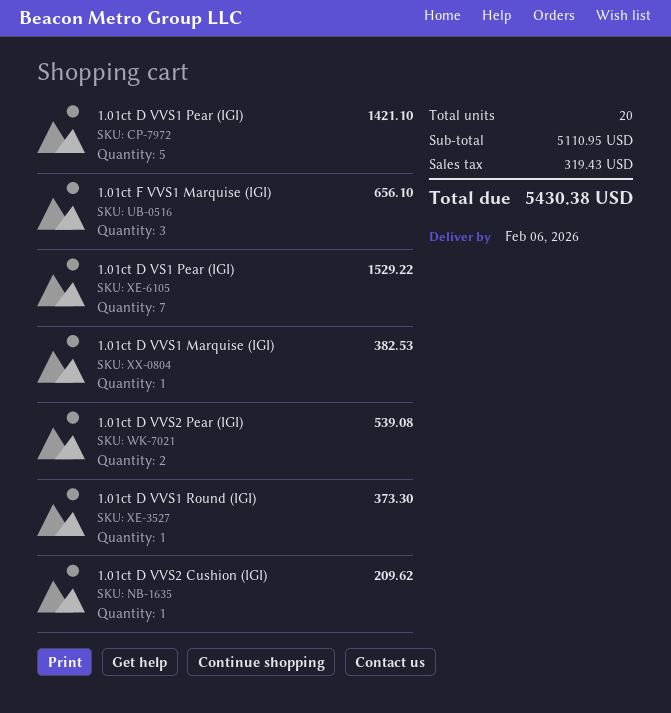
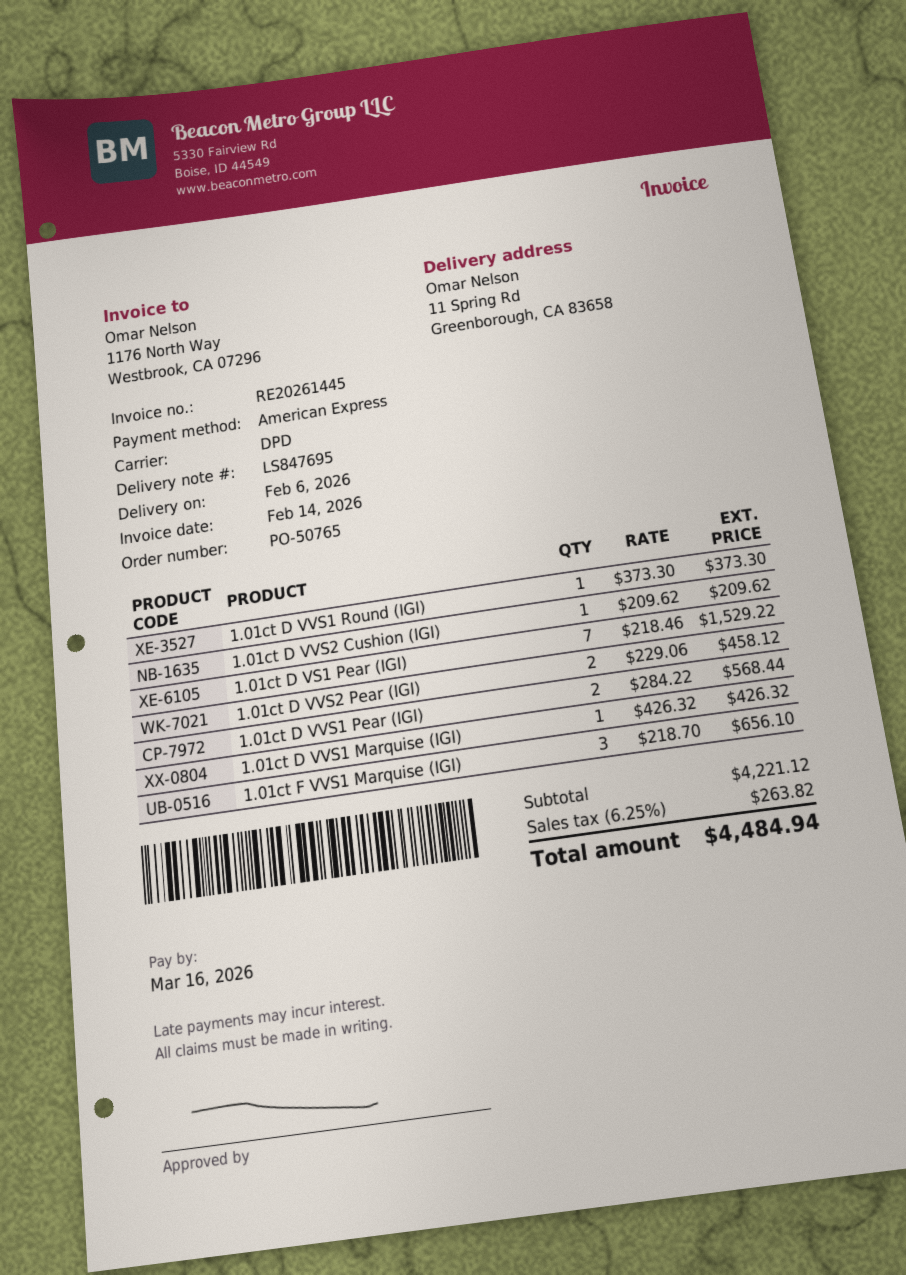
1.01ct D VVS1 Pear (IGI): 5 for 1421.10 -> 2 for 568.44
1.01ct D VVS1 Marquise (IGI): 1 for 382.53 -> 1 for 426.32
1.01ct D VVS2 Pear (IGI): 2 for 539.08 -> 2 for 458.12
subtotal: 5110.95 -> 4221.12
tax: 319.43 -> 263.82
total: 5430.38 -> 4484.94

